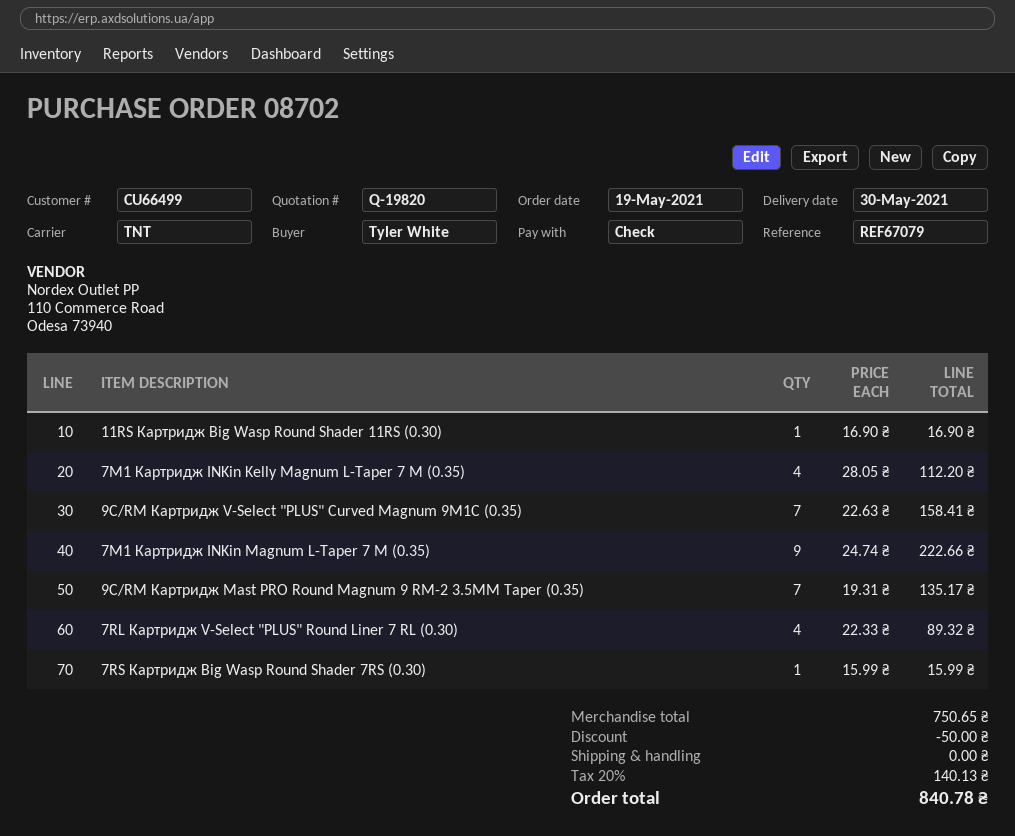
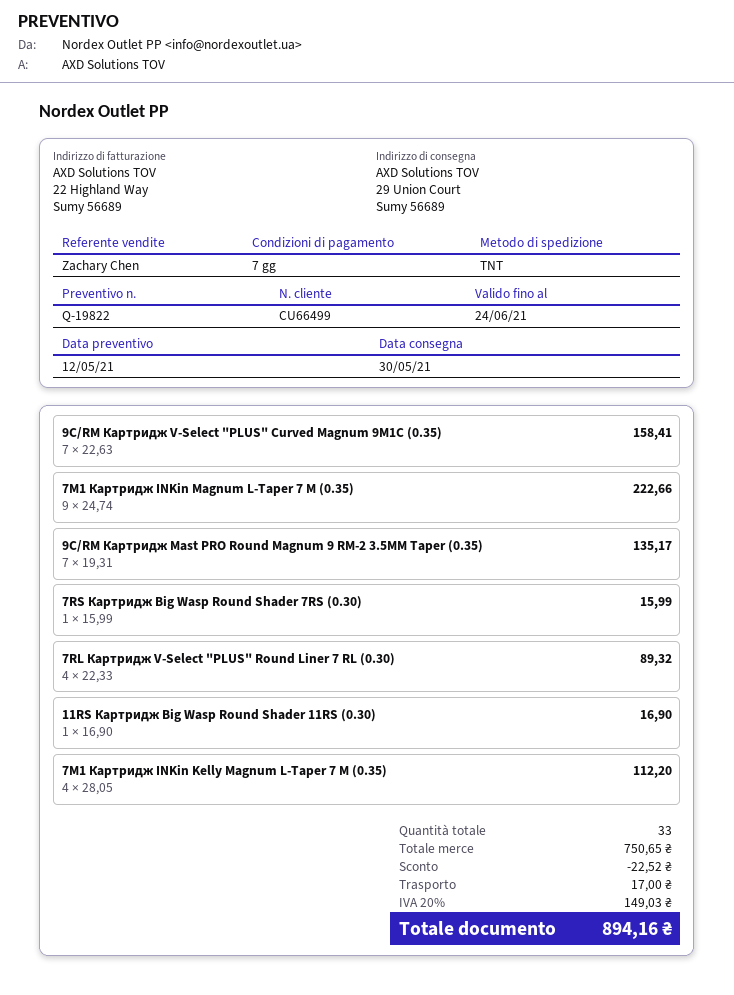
quote number: Q-19820 -> Q-19822
discount: 50.00 -> 22.52
shipping: 0.00 -> 17.00
tax: 20% = 140.13 -> 20% = 149.03
total: 840.78 -> 894.16

